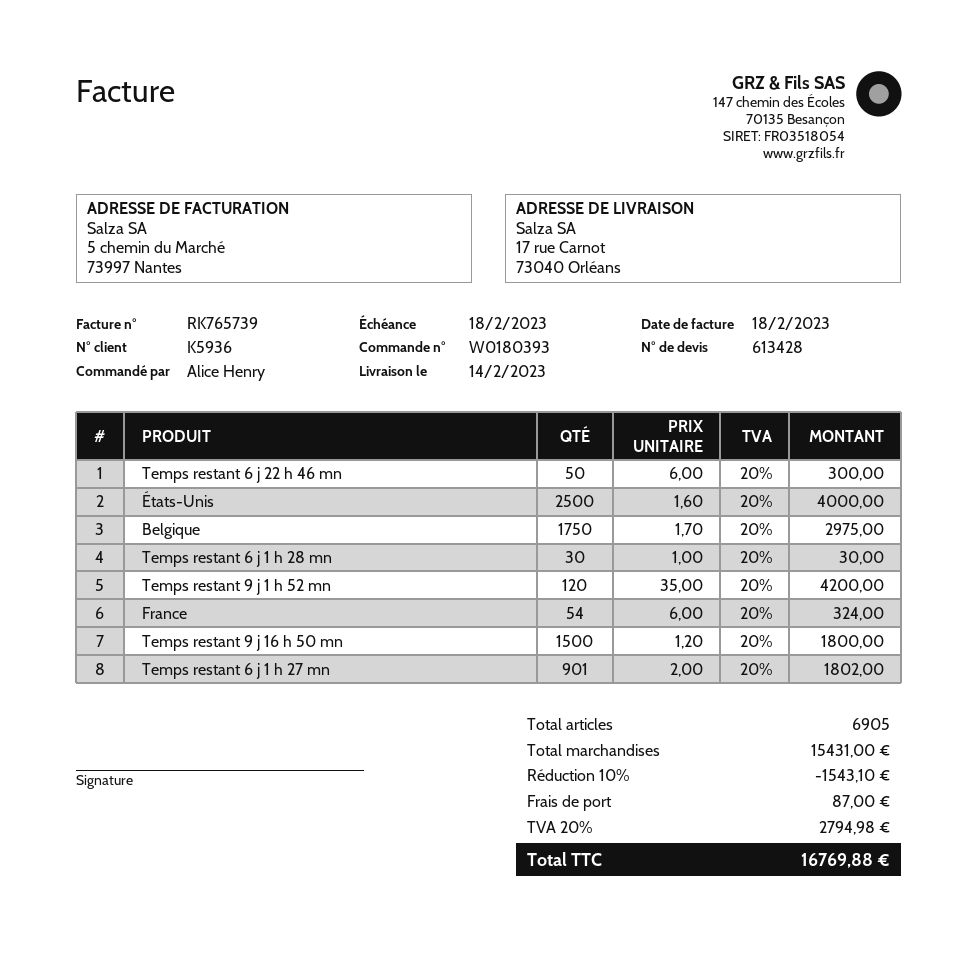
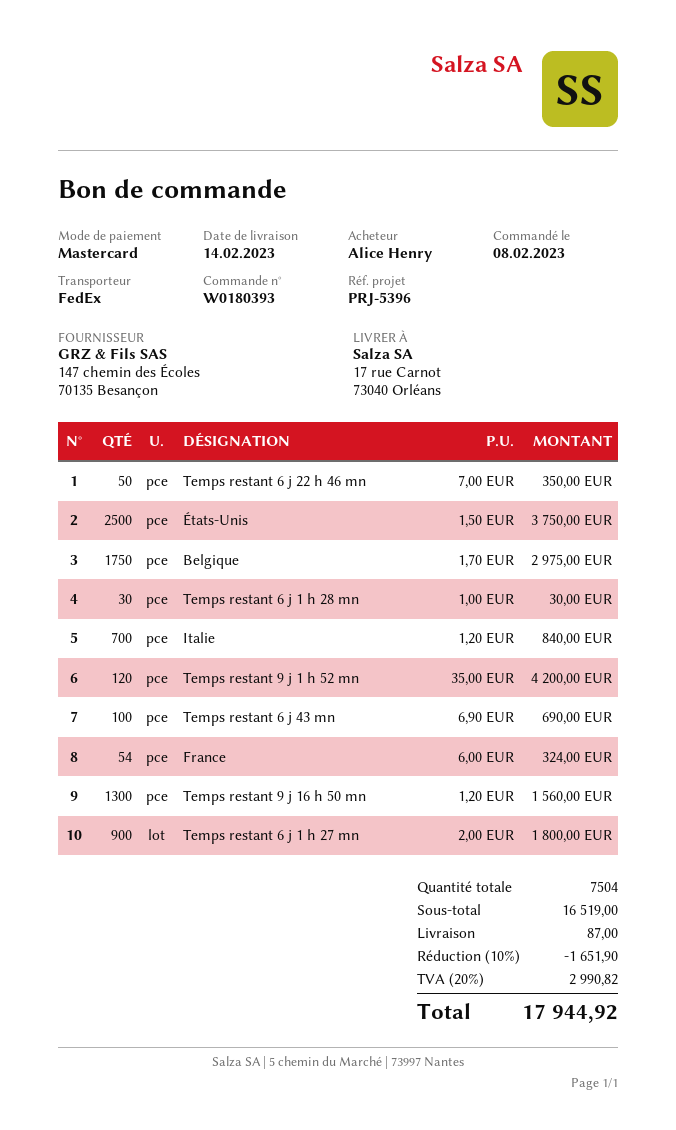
Temps restant 6 j 22 h 46 mn: 50 x 6.00 = 300.00 -> 50 x 7.00 = 350.00
États-Unis: 2500 x 1.60 = 4000.00 -> 2500 x 1.50 = 3750.00
Temps restant 9 j 16 h 50 mn: 1500 x 1.20 = 1800.00 -> 1300 x 1.20 = 1560.00
Temps restant 6 j 1 h 27 mn: 901 x 2.00 = 1802.00 -> 900 x 2.00 = 1800.00
Italie: none -> 700 x 1.20 = 840.00
Temps restant 6 j 43 mn: none -> 100 x 6.90 = 690.00
total quantity: 6905 -> 7504
subtotal: 15431.00 -> 16519.00
discount: 10% = 1543.10 -> 10% = 1651.90
tax: 20% = 2794.98 -> 20% = 2990.82
total: 16769.88 -> 17944.92

